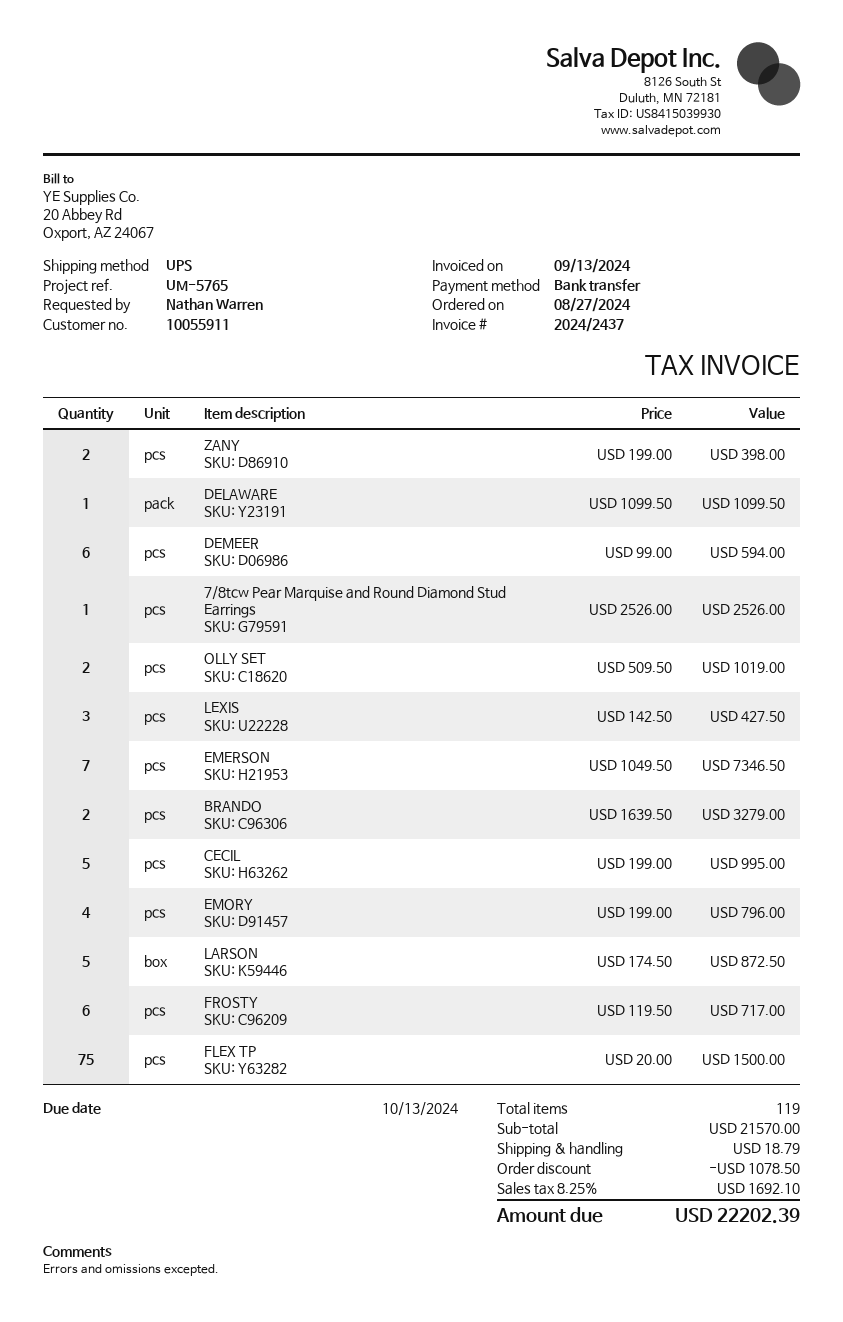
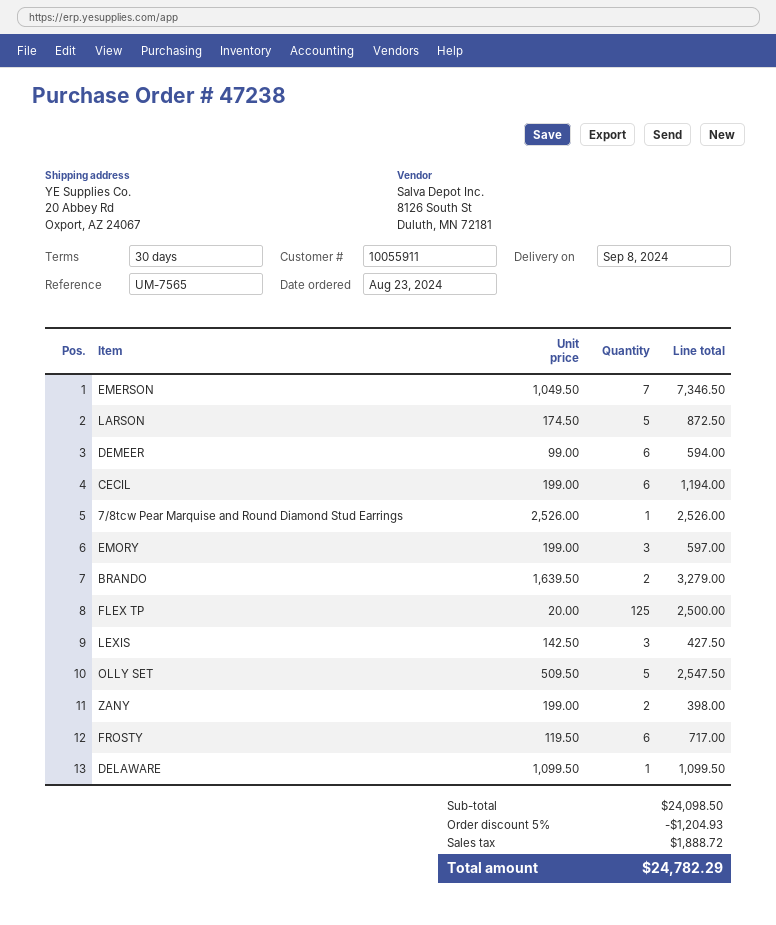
order date: 2024-08-27 -> 2024-08-23
reference: UM-5765 -> UM-7565
OLLY SET: 2 x 509.50 = 1019.00 -> 5 x 509.50 = 2547.50
CECIL: 5 x 199.00 = 995.00 -> 6 x 199.00 = 1194.00
EMORY: 4 x 199.00 = 796.00 -> 3 x 199.00 = 597.00
FLEX TP: 75 x 20.00 = 1500.00 -> 125 x 20.00 = 2500.00
subtotal: 21570.00 -> 24098.50
discount: 1078.50 -> 1204.93
shipping: 18.79 -> none
tax: 1692.10 -> 1888.72
total: 22202.39 -> 24782.29

